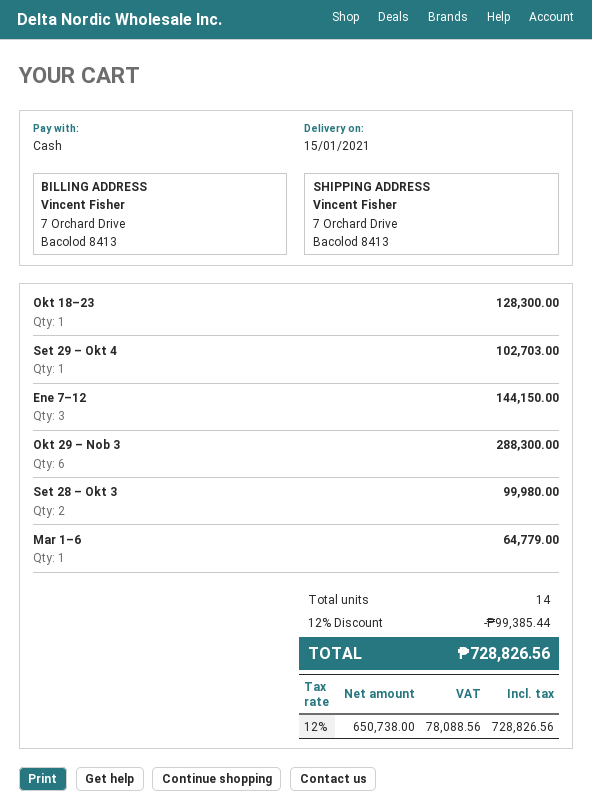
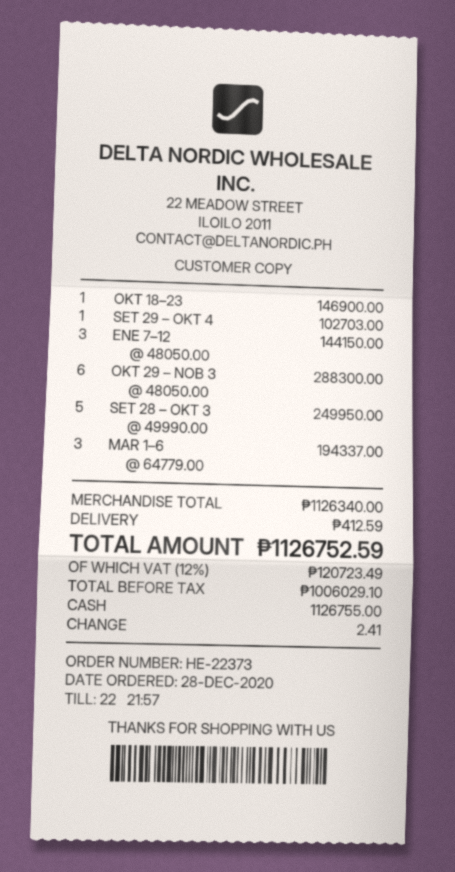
Okt 18–23: 1 for 128300.00 -> 1 for 146900.00
Set 28 – Okt 3: 2 for 99980.00 -> 5 for 249950.00
Mar 1–6: 1 for 64779.00 -> 3 for 194337.00
discount: 12% = 99385.44 -> none
shipping: none -> 412.59
net: 650738.00 -> 1006029.10
tax: 12% = 78088.56 -> 12% = 120723.49
total: 728826.56 -> 1126752.59

